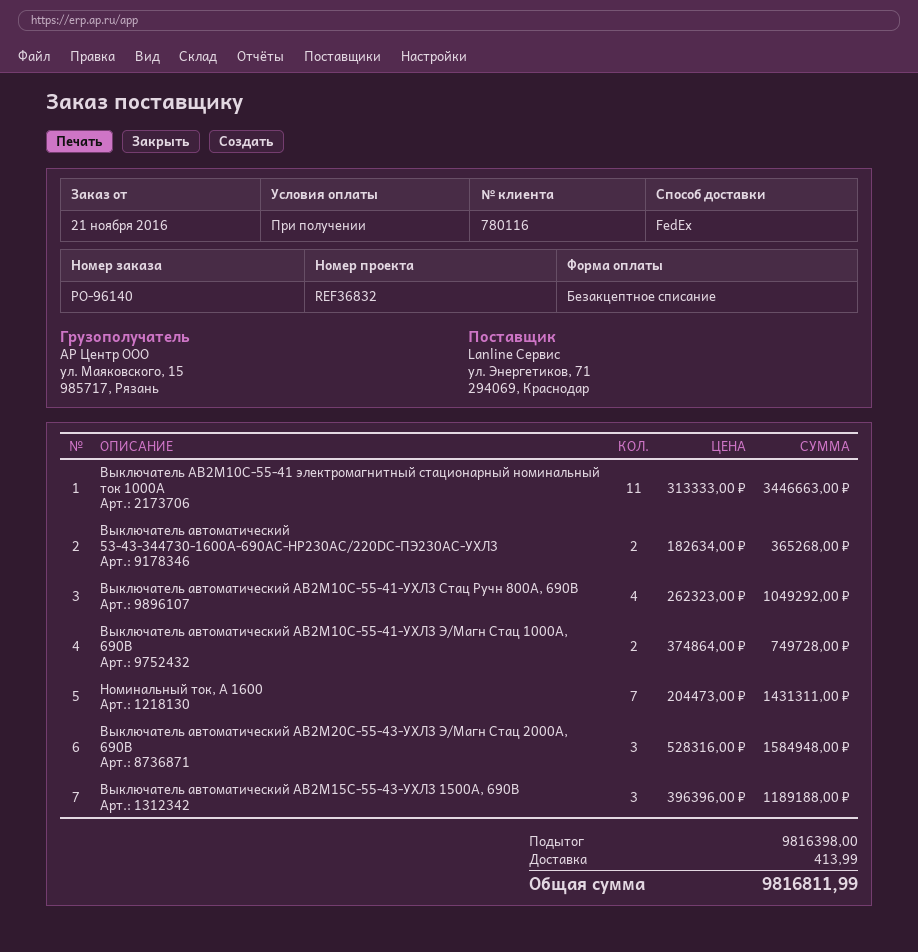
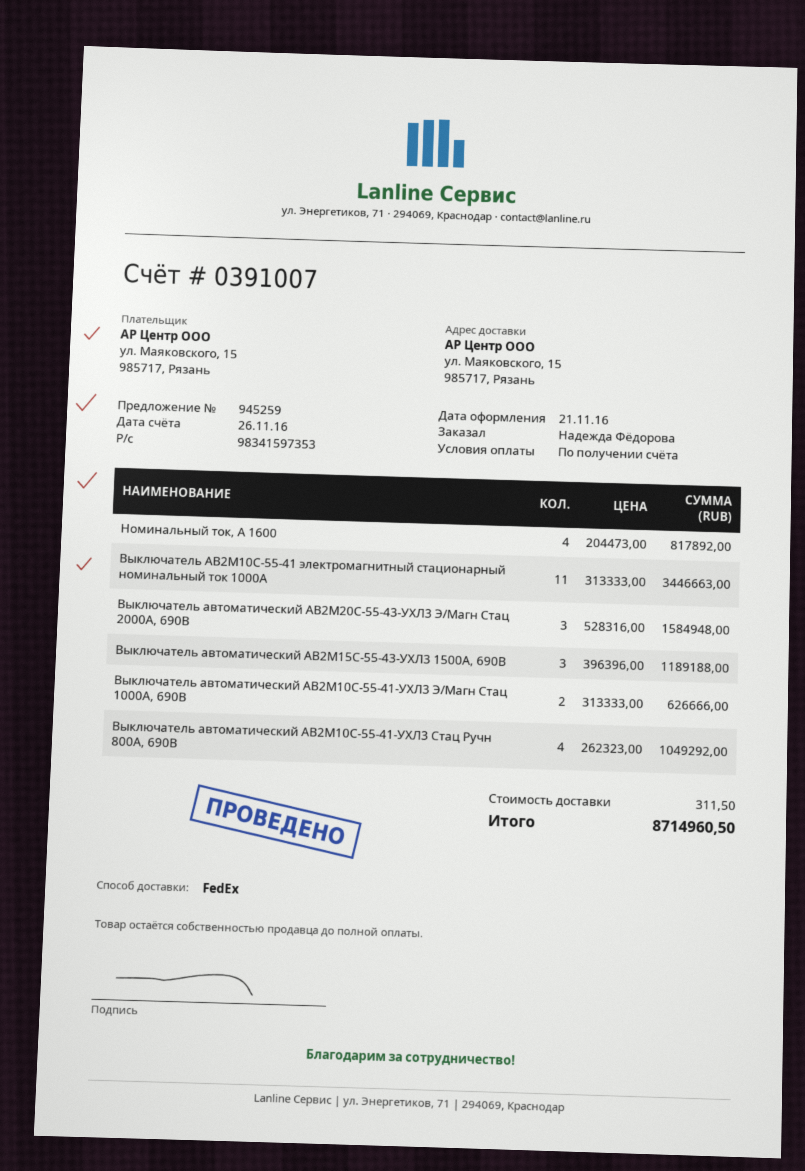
Выключатель автоматический 53-43-344730-1600А-690AC-НР230AC/220DC-ПЭ230AC-УХЛ3: 2 x 182634.00 = 365268.00 -> none
Выключатель автоматический АВ2М10С-55-41-УХЛ3 Э/Магн Стац 1000А, 690В: 2 x 374864.00 = 749728.00 -> 2 x 313333.00 = 626666.00
Номинальный ток, А 1600: 7 x 204473.00 = 1431311.00 -> 4 x 204473.00 = 817892.00
shipping: 413.99 -> 311.50
total: 9816811.99 -> 8714960.50

